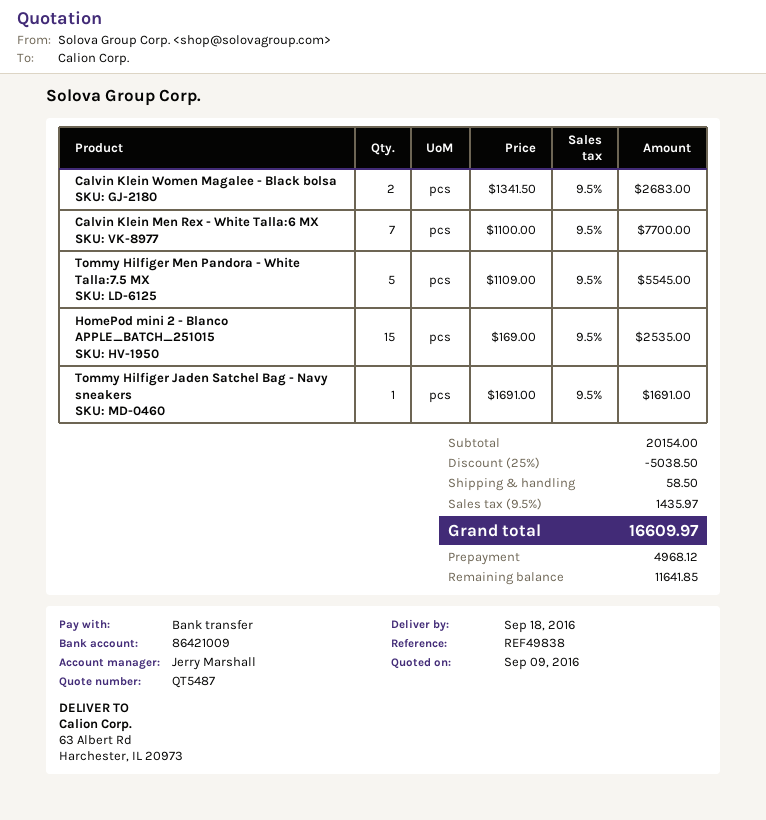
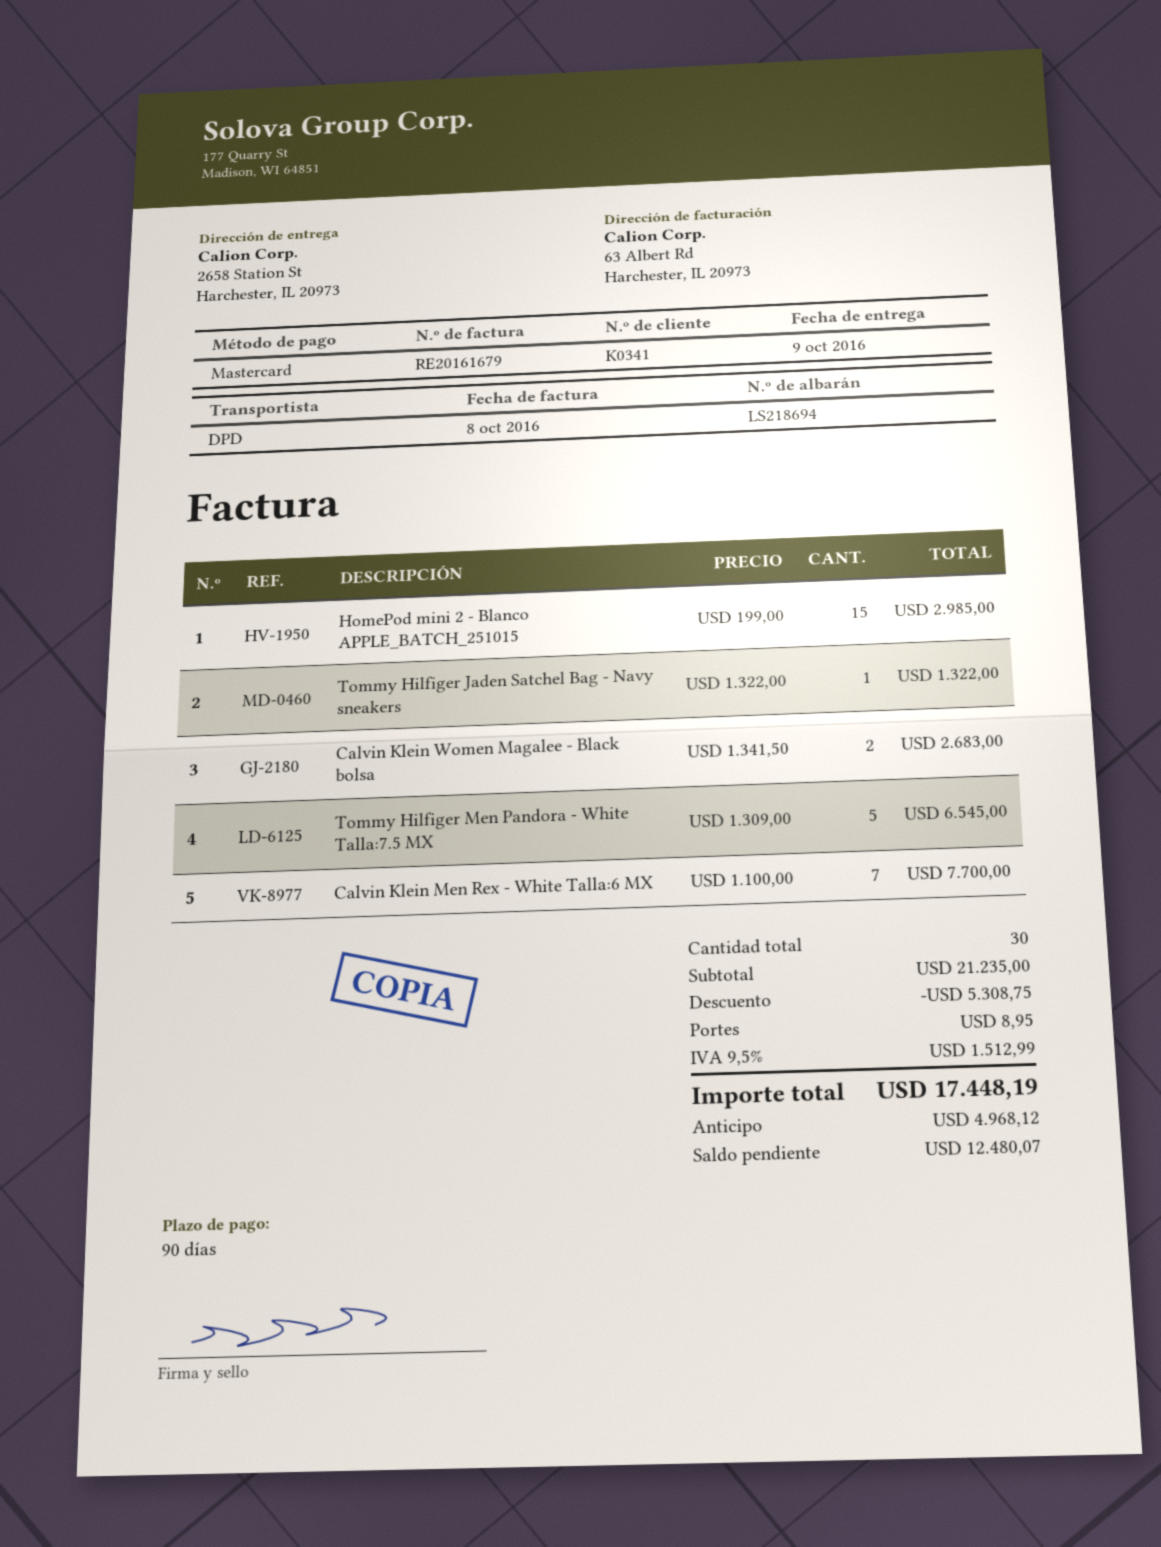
delivery date: 2016-09-18 -> 2016-10-09
payment method: bank transfer -> Mastercard
ship to: 63 Albert Rd, Harchester, IL 20973 -> 2658 Station St, Harchester, IL 20973
Tommy Hilfiger Men Pandora - White Talla:7.5 MX: 5 x 1109.00 = 5545.00 -> 5 x 1309.00 = 6545.00
HomePod mini 2 - Blanco APPLE_BATCH_251015: 15 x 169.00 = 2535.00 -> 15 x 199.00 = 2985.00
Tommy Hilfiger Jaden Satchel Bag - Navy sneakers: 1 x 1691.00 = 1691.00 -> 1 x 1322.00 = 1322.00
subtotal: 20154.00 -> 21235.00
discount: 5038.50 -> 5308.75
shipping: 58.50 -> 8.95
tax: 9.5% = 1435.97 -> 9.5% = 1512.99
total: 16609.97 -> 17448.19
balance: 11641.85 -> 12480.07

